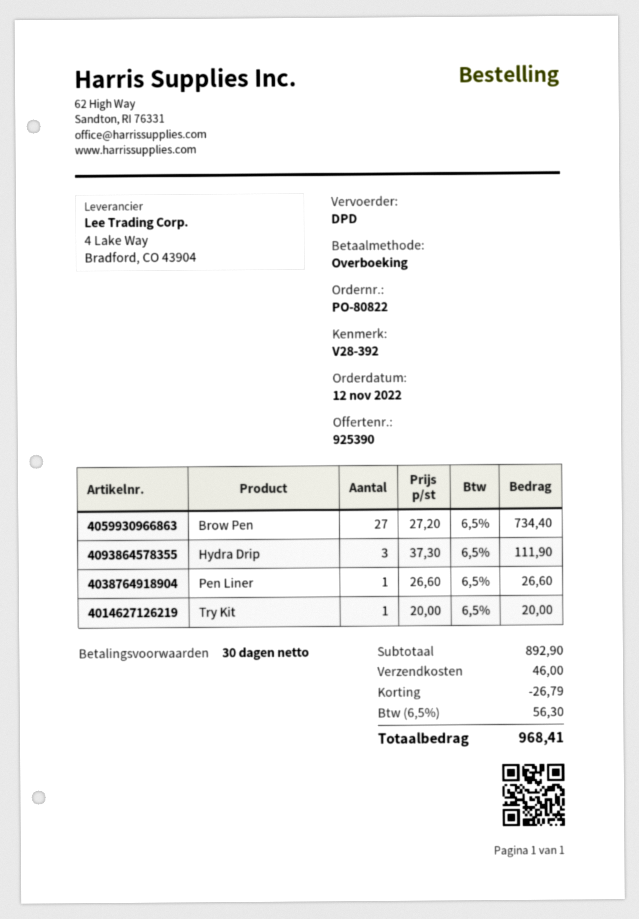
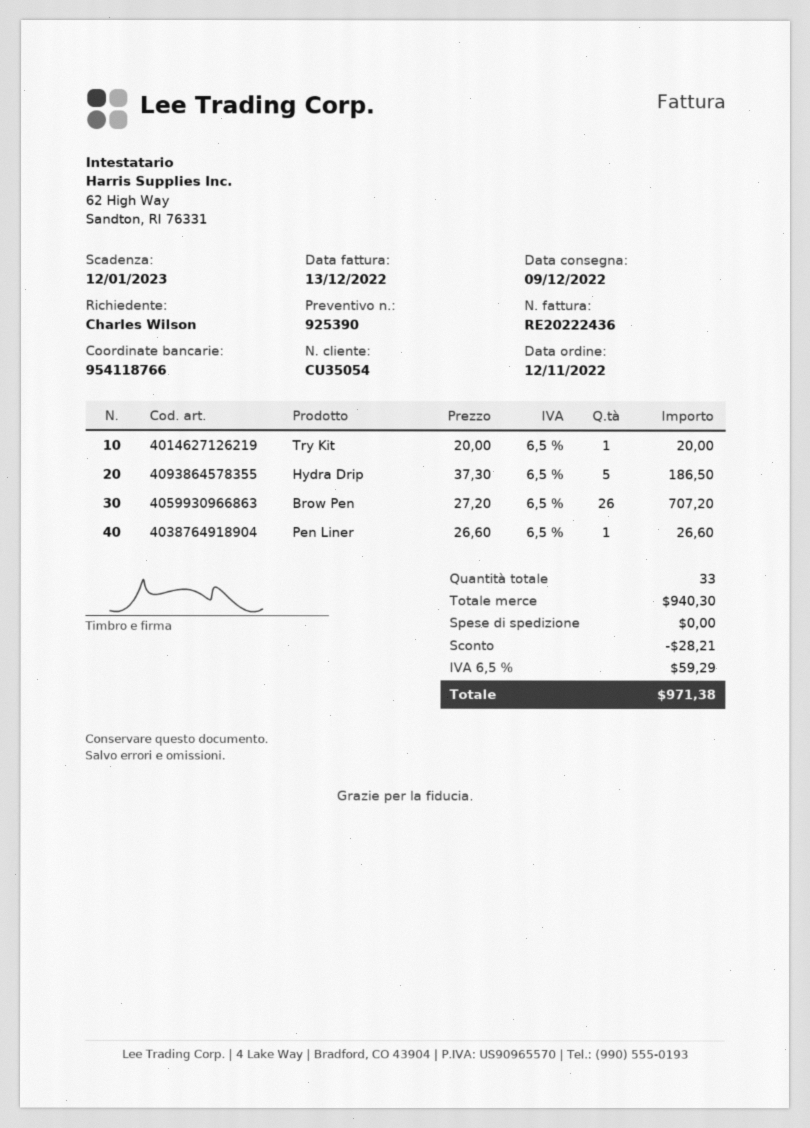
Brow Pen: 27 x 27.20 = 734.40 -> 26 x 27.20 = 707.20
Hydra Drip: 3 x 37.30 = 111.90 -> 5 x 37.30 = 186.50
subtotal: 892.90 -> 940.30
discount: 26.79 -> 28.21
shipping: 46.00 -> 0.00
tax: 6.5% = 56.30 -> 6.5% = 59.29
total: 968.41 -> 971.38

